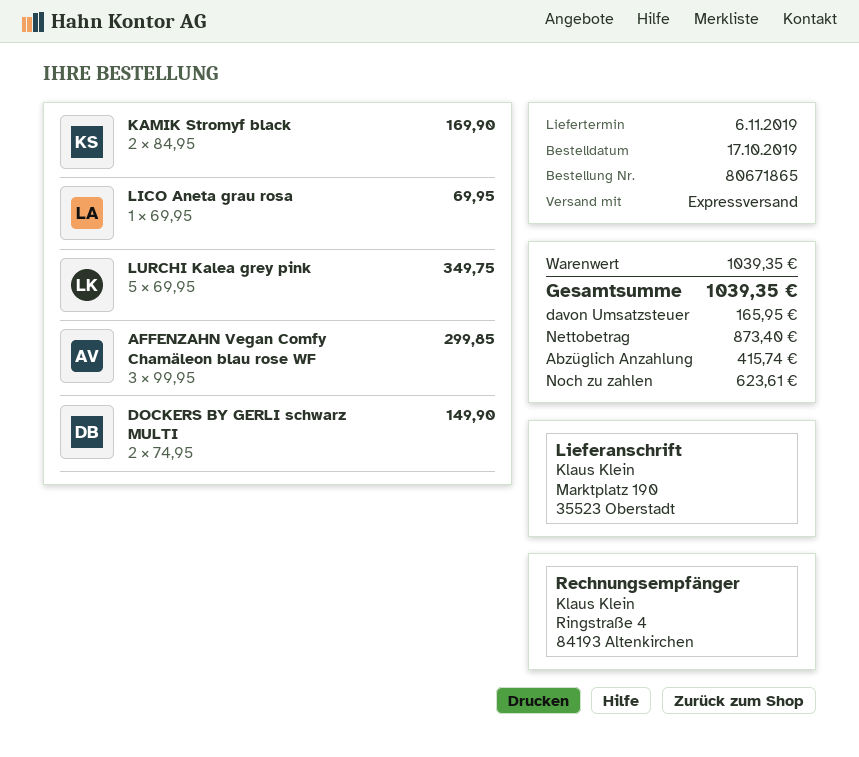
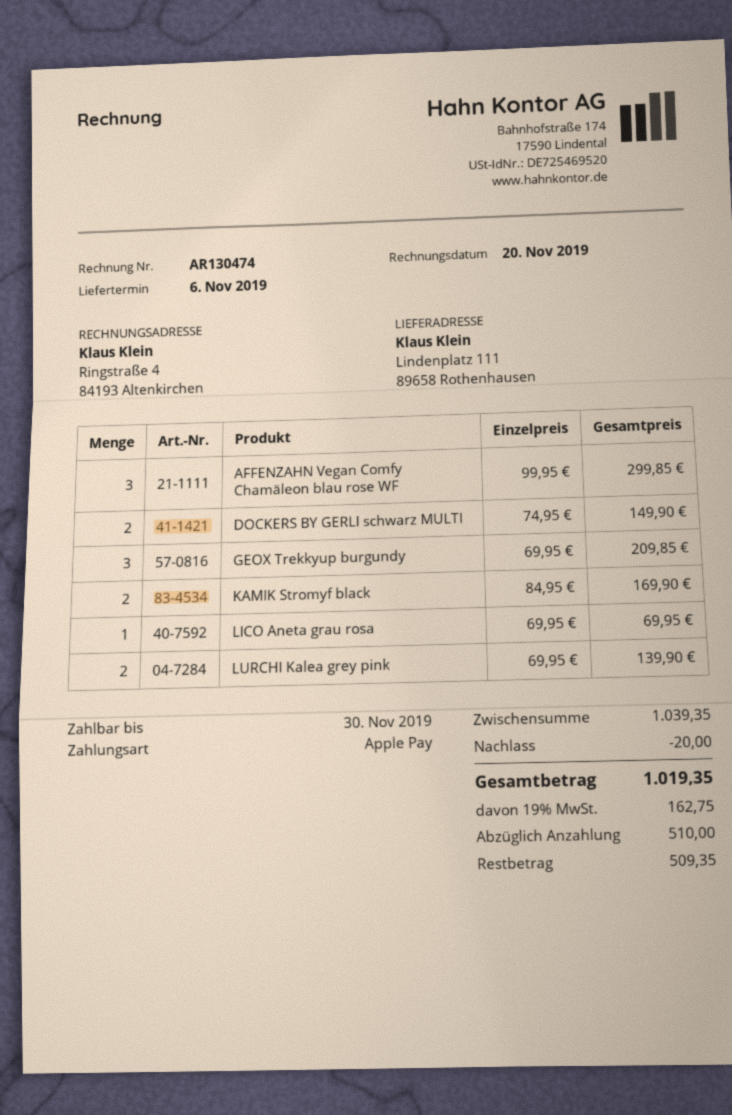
ship to: Marktplatz 190, 35523 Oberstadt -> Lindenplatz 111, 89658 Rothenhausen
LURCHI Kalea grey pink: 5 x 69.95 = 349.75 -> 2 x 69.95 = 139.90
GEOX Trekkyup burgundy: none -> 3 x 69.95 = 209.85
discount: none -> 20.00
tax: 165.95 -> 162.75
total: 1039.35 -> 1019.35
deposit: 415.74 -> 510.00
balance: 623.61 -> 509.35

